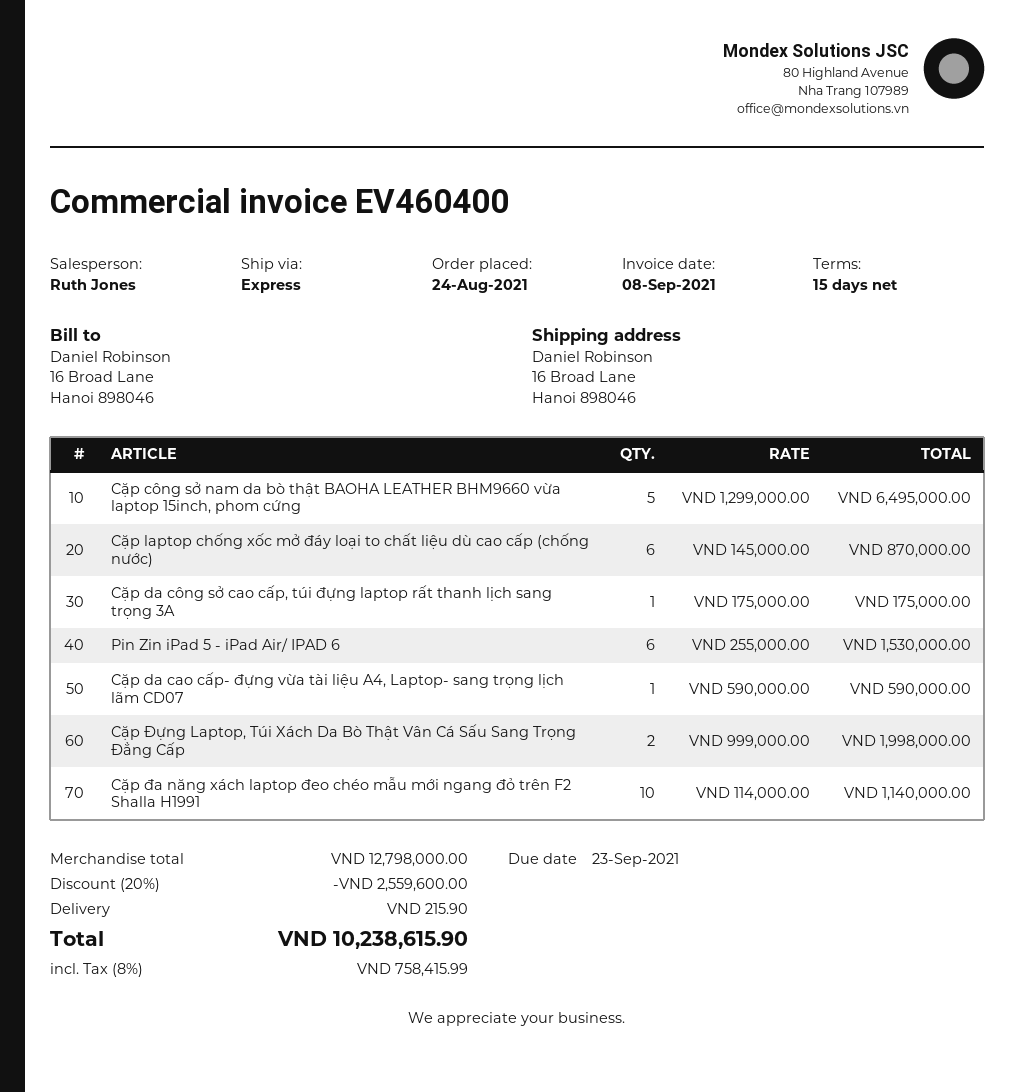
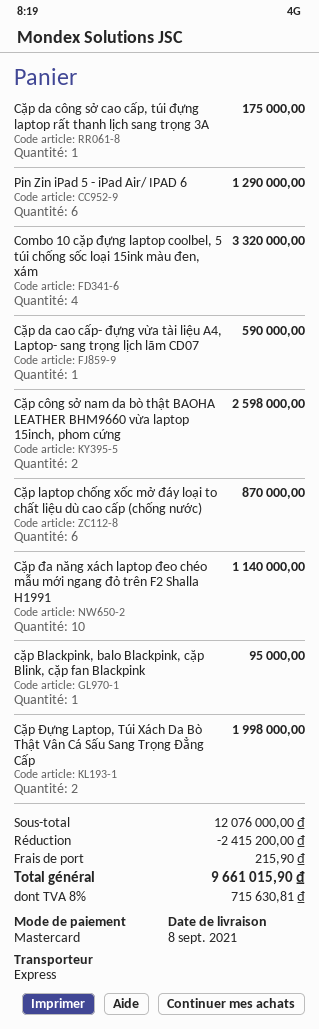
Cặp công sở nam da bò thật BAOHA LEATHER BHM9660 vừa laptop 15inch, phom cứng: 5 for 6495000.00 -> 2 for 2598000.00
Pin Zin iPad 5 - iPad Air/ IPAD 6: 6 for 1530000.00 -> 6 for 1290000.00
Combo 10 cặp đựng laptop coolbel, 5 túi chống sốc loại 15ink màu đen, xám: none -> 4 for 3320000.00
cặp Blackpink, balo Blackpink, cặp Blink, cặp fan Blackpink: none -> 1 for 95000.00
subtotal: 12798000.00 -> 12076000.00
discount: 2559600.00 -> 2415200.00
tax: 8% = 758415.99 -> 8% = 715630.81
total: 10238615.90 -> 9661015.90

